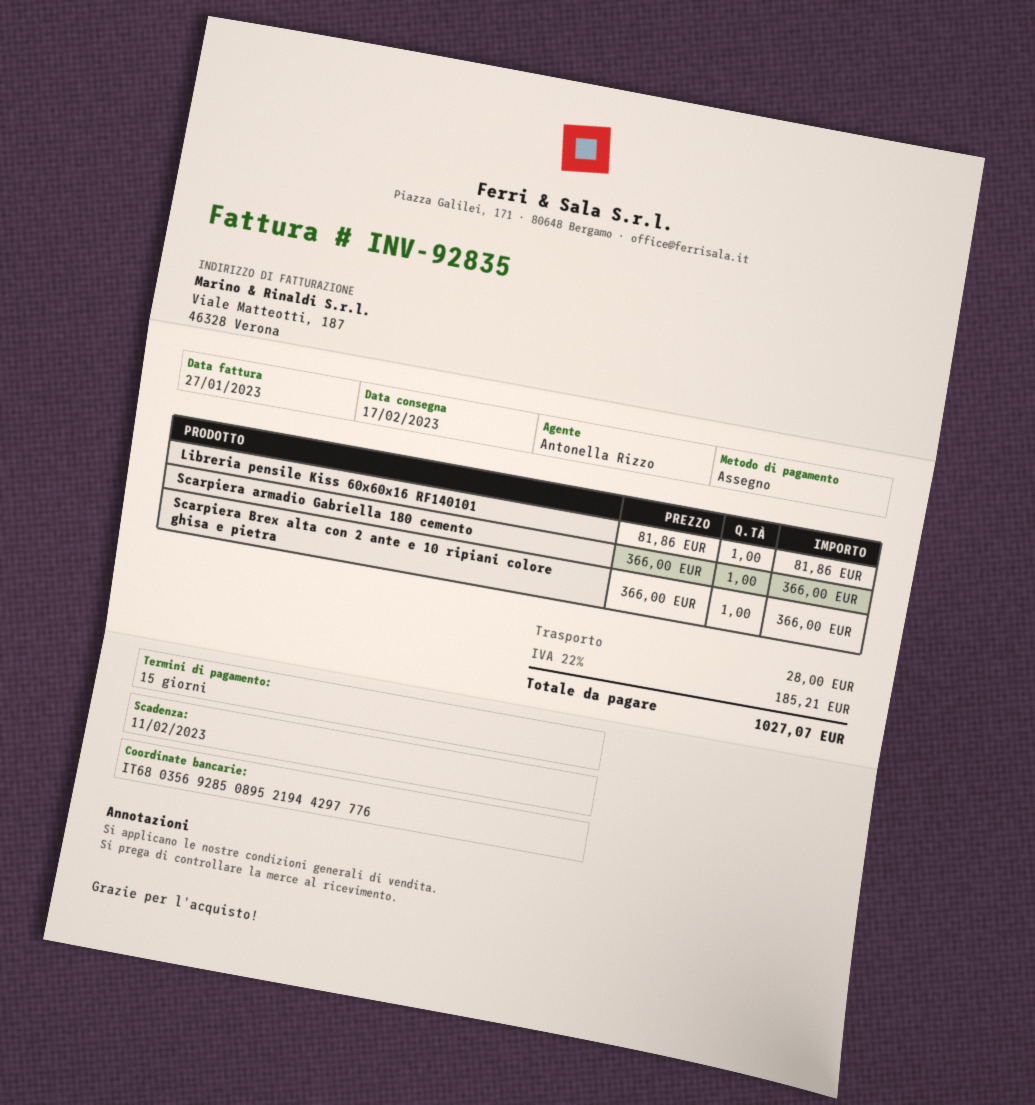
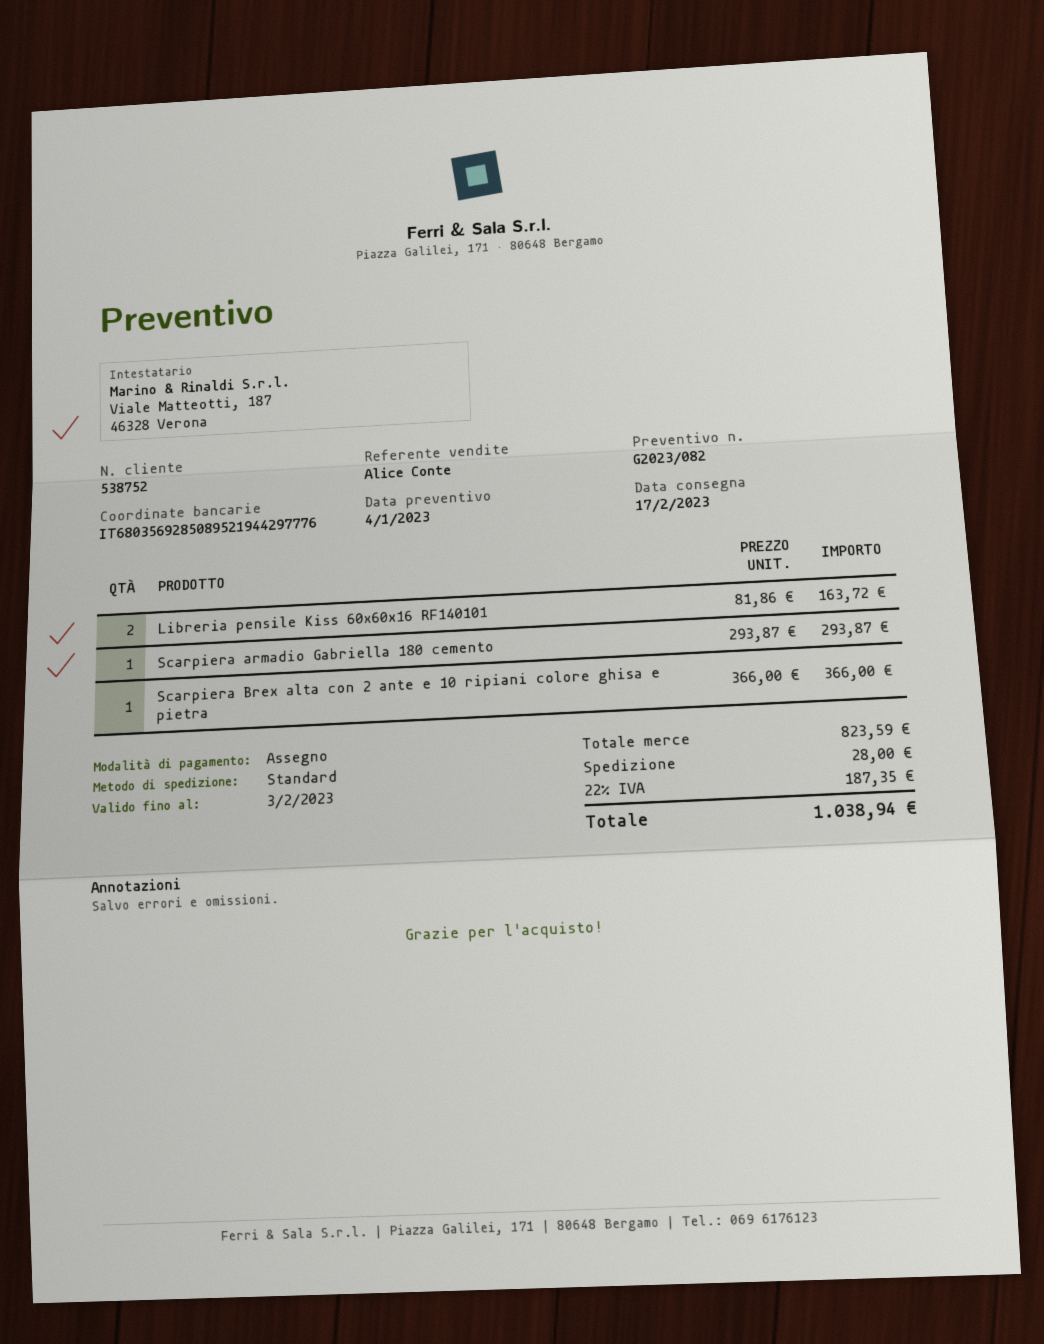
sales rep: Antonella Rizzo -> Alice Conte
Libreria pensile Kiss 60x60x16 RF140101: 1 x 81.86 = 81.86 -> 2 x 81.86 = 163.72
Scarpiera armadio Gabriella 180 cemento: 1 x 366.00 = 366.00 -> 1 x 293.87 = 293.87
tax: 22% = 185.21 -> 22% = 187.35
total: 1027.07 -> 1038.94

